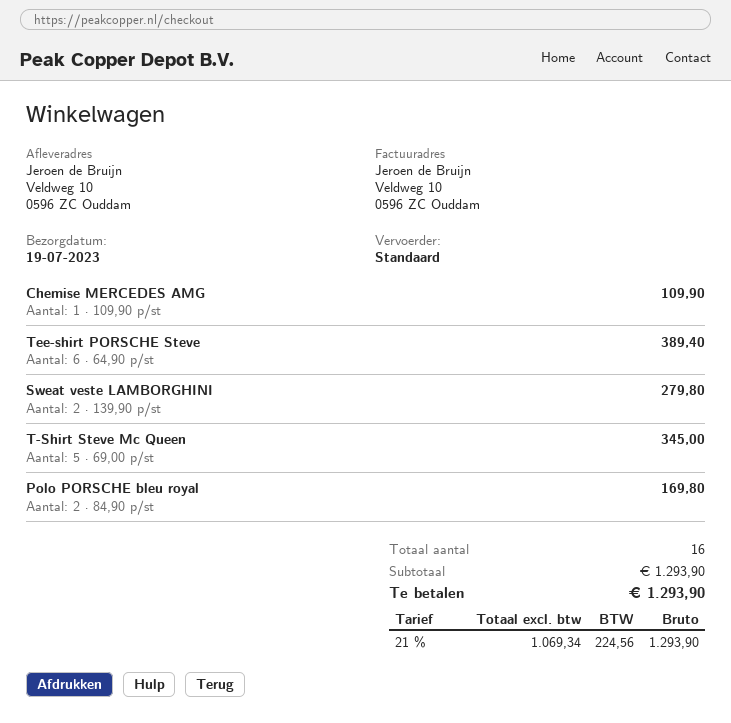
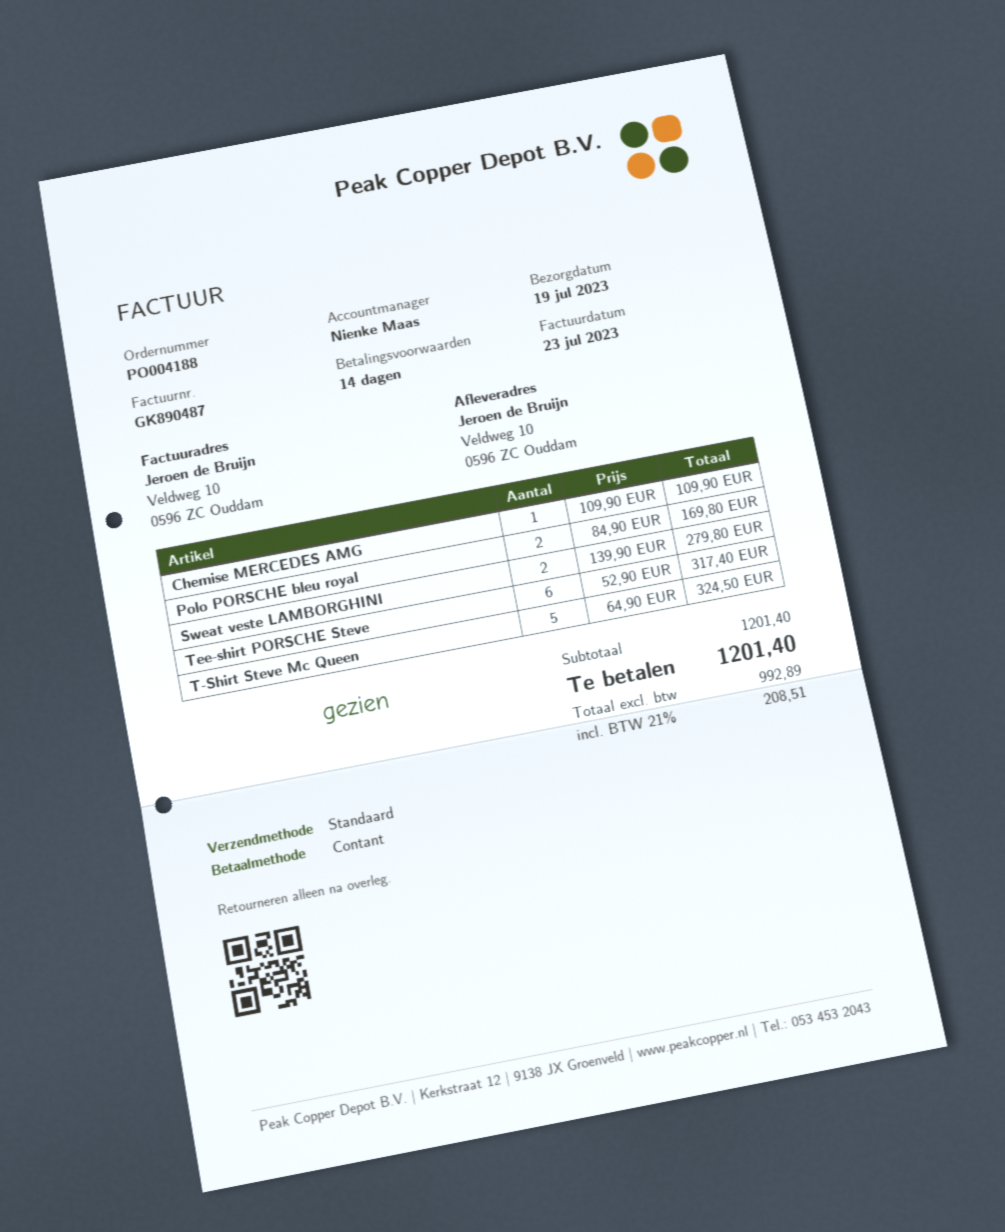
Tee-shirt PORSCHE Steve: 6 x 64.90 = 389.40 -> 6 x 52.90 = 317.40
T-Shirt Steve Mc Queen: 5 x 69.00 = 345.00 -> 5 x 64.90 = 324.50
subtotal: 1293.90 -> 1201.40
net: 1069.34 -> 992.89
tax: 21% = 224.56 -> 21% = 208.51
total: 1293.90 -> 1201.40

